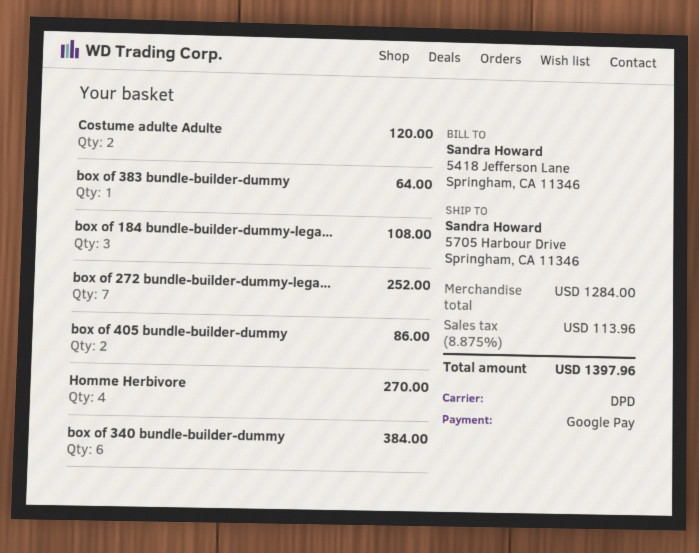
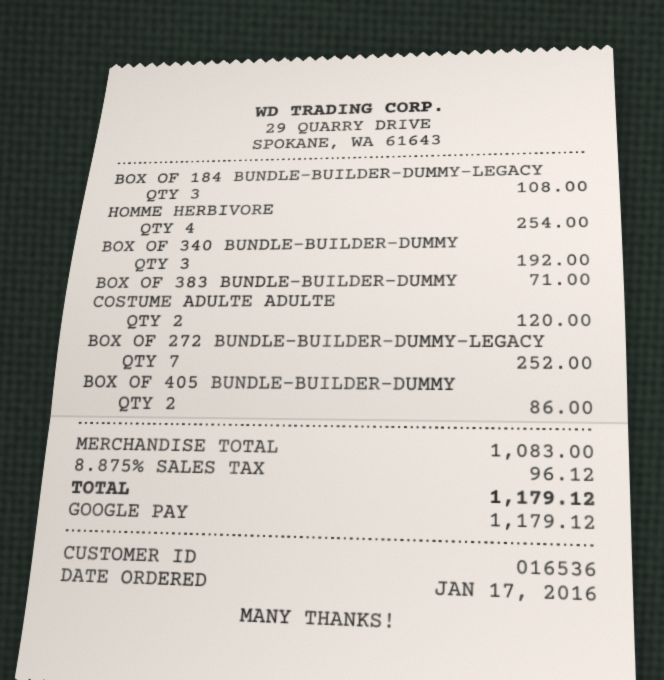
box of 383 bundle-builder-dummy: 1 for 64.00 -> 1 for 71.00
Homme Herbivore: 4 for 270.00 -> 4 for 254.00
box of 340 bundle-builder-dummy: 6 for 384.00 -> 3 for 192.00
subtotal: 1284.00 -> 1083.00
tax: 8.875% = 113.96 -> 8.875% = 96.12
total: 1397.96 -> 1179.12

